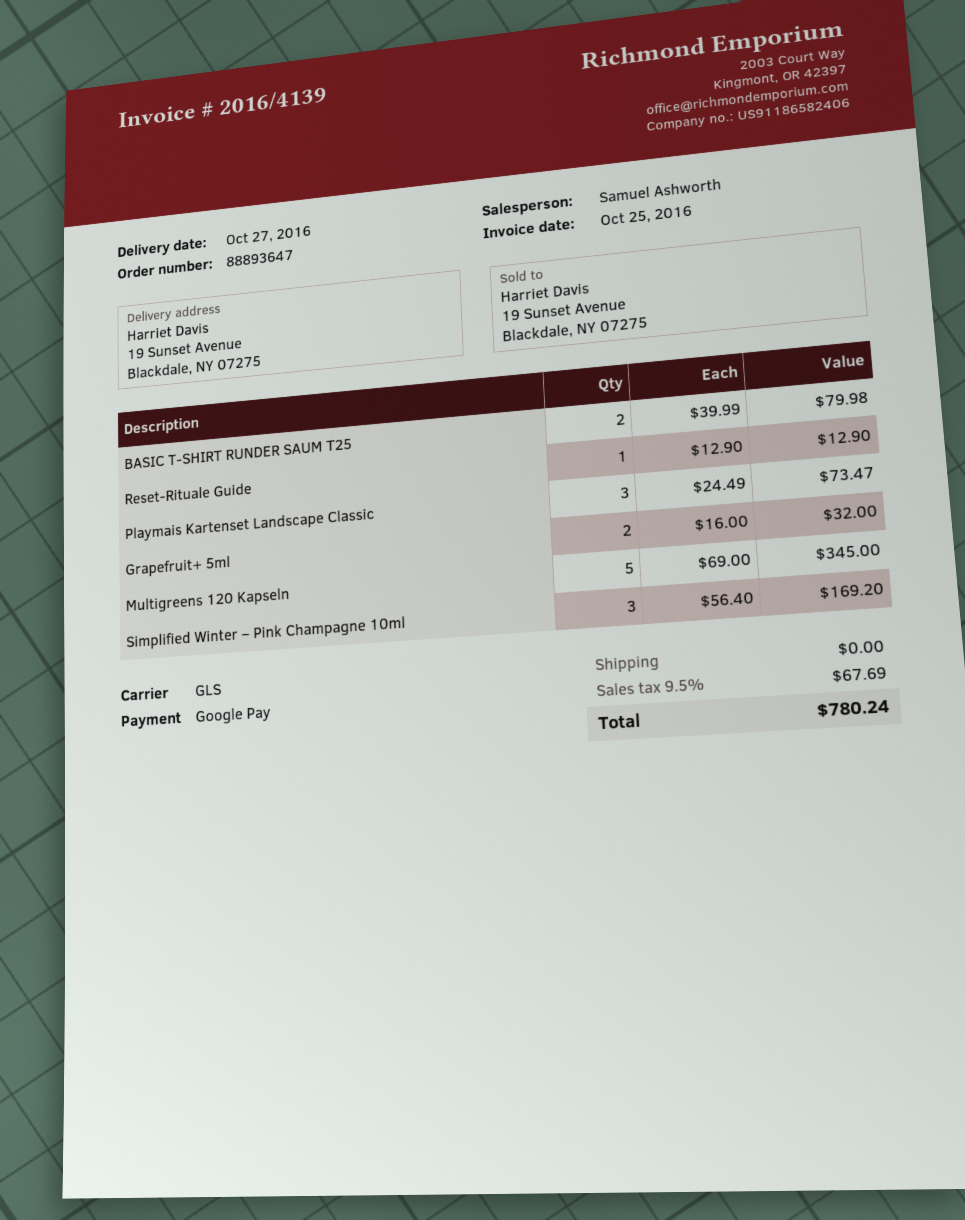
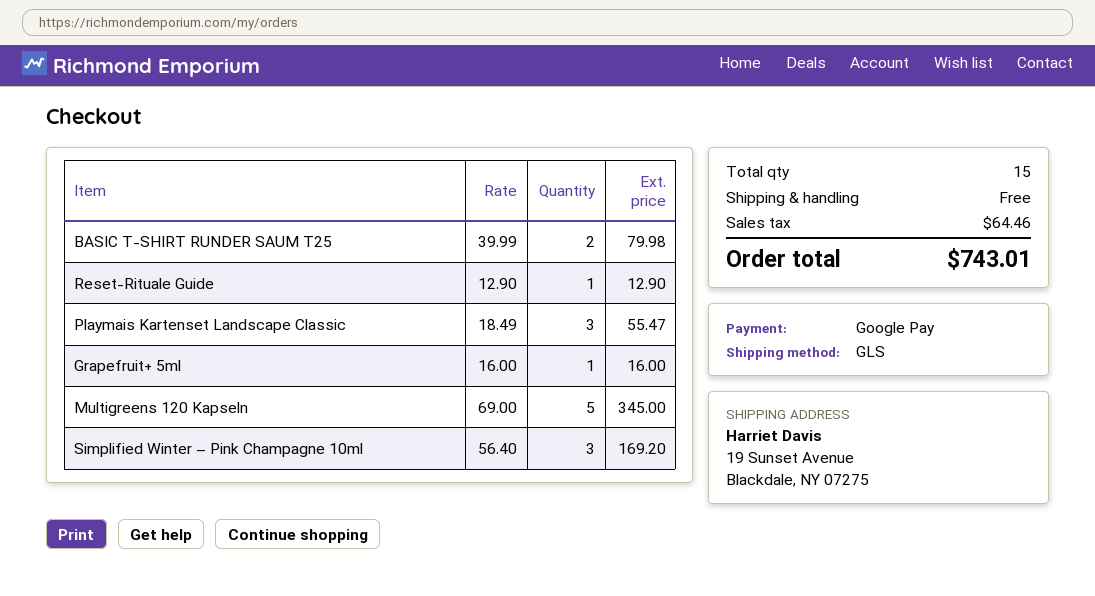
Playmais Kartenset Landscape Classic: 3 x 24.49 = 73.47 -> 3 x 18.49 = 55.47
Grapefruit+ 5ml: 2 x 16.00 = 32.00 -> 1 x 16.00 = 16.00
tax: 67.69 -> 64.46
total: 780.24 -> 743.01

